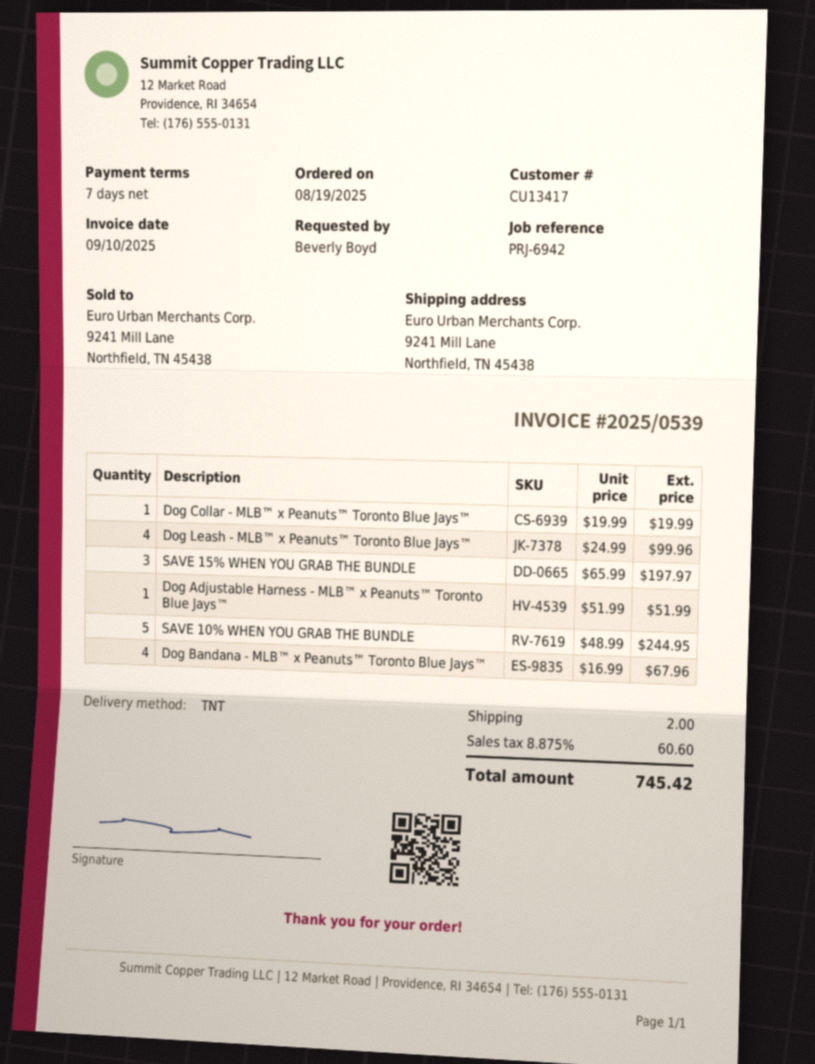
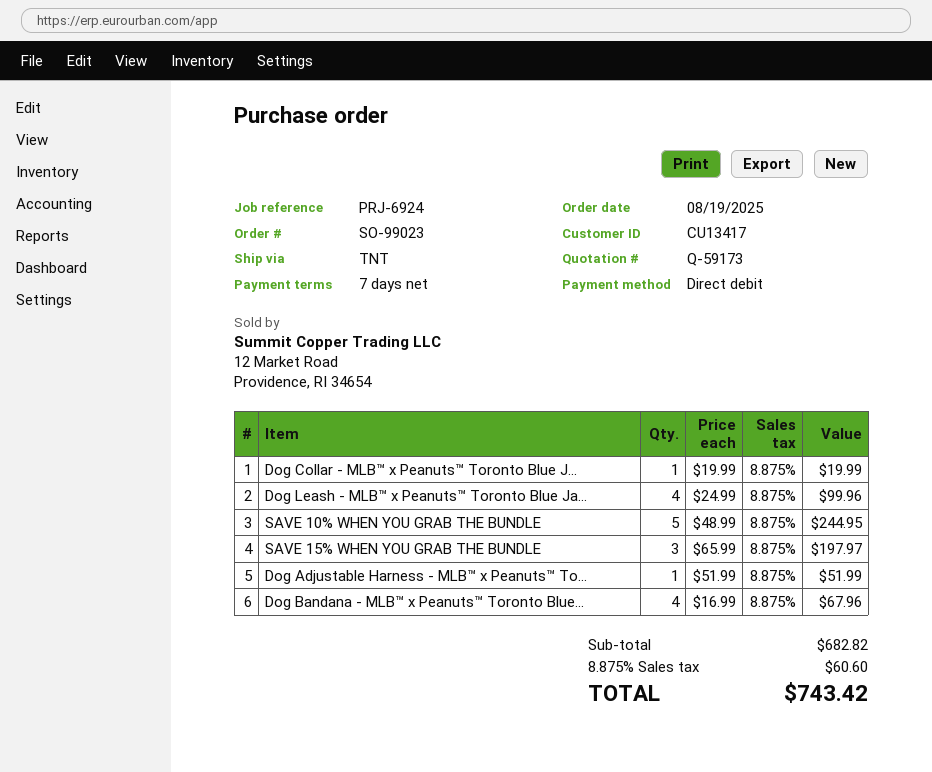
reference: PRJ-6942 -> PRJ-6924
shipping: 2.00 -> none
total: 745.42 -> 743.42

